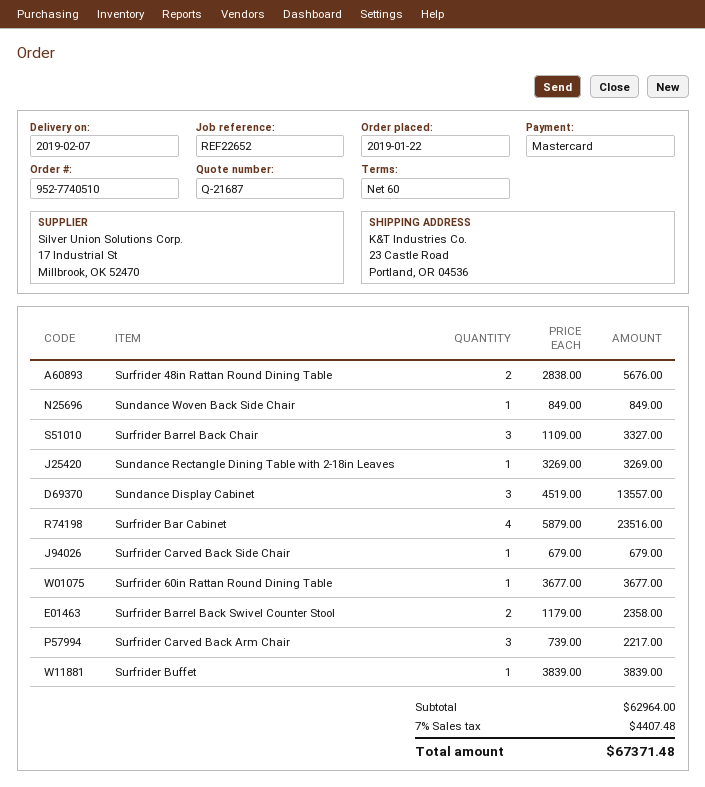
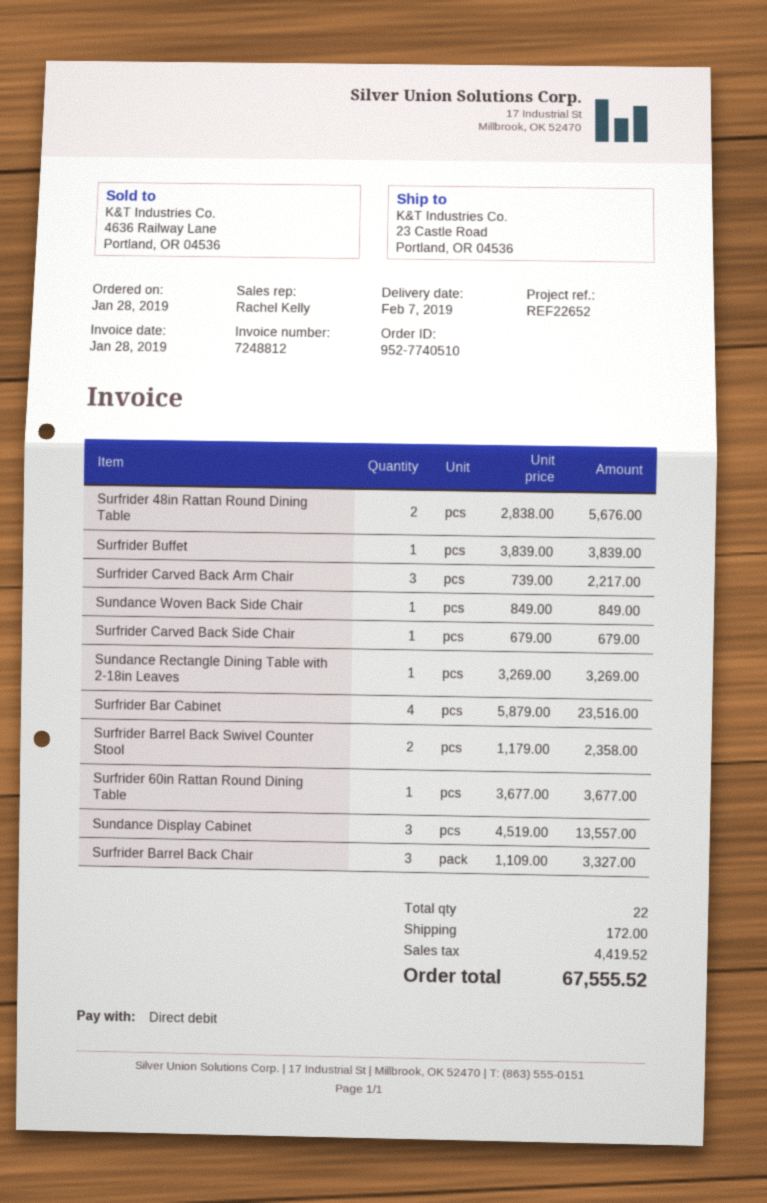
order date: 2019-01-22 -> 2019-01-28
payment method: Mastercard -> direct debit
shipping: none -> 172.00
tax: 4407.48 -> 4419.52
total: 67371.48 -> 67555.52

